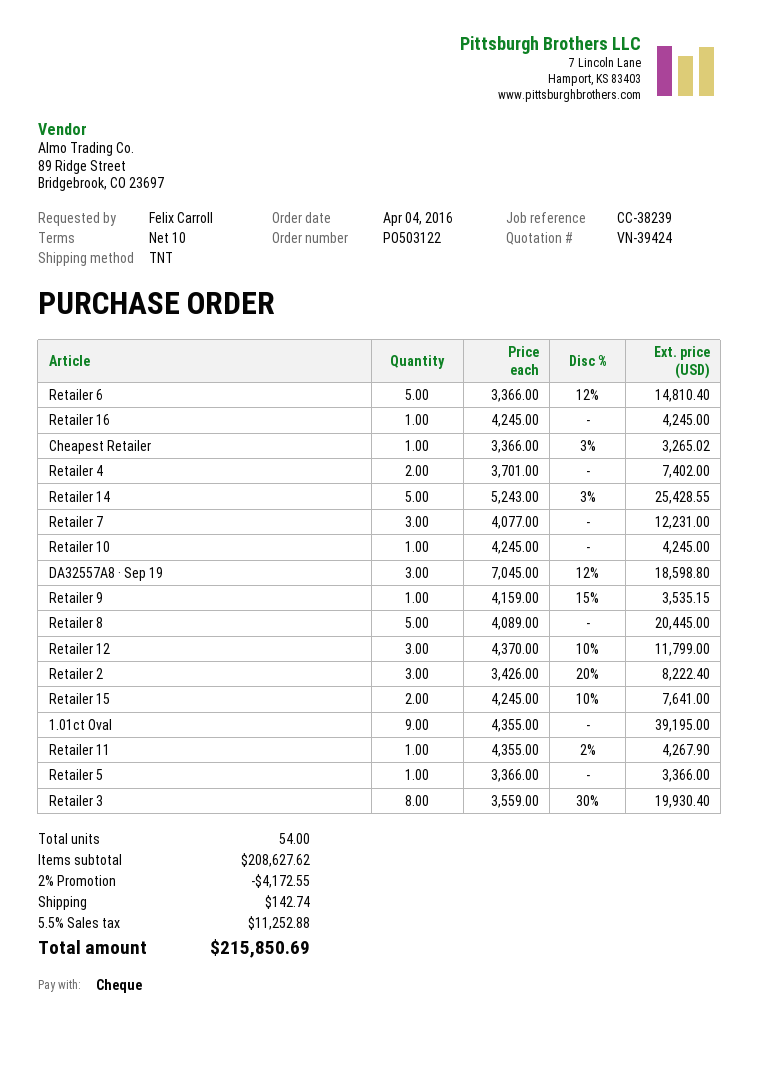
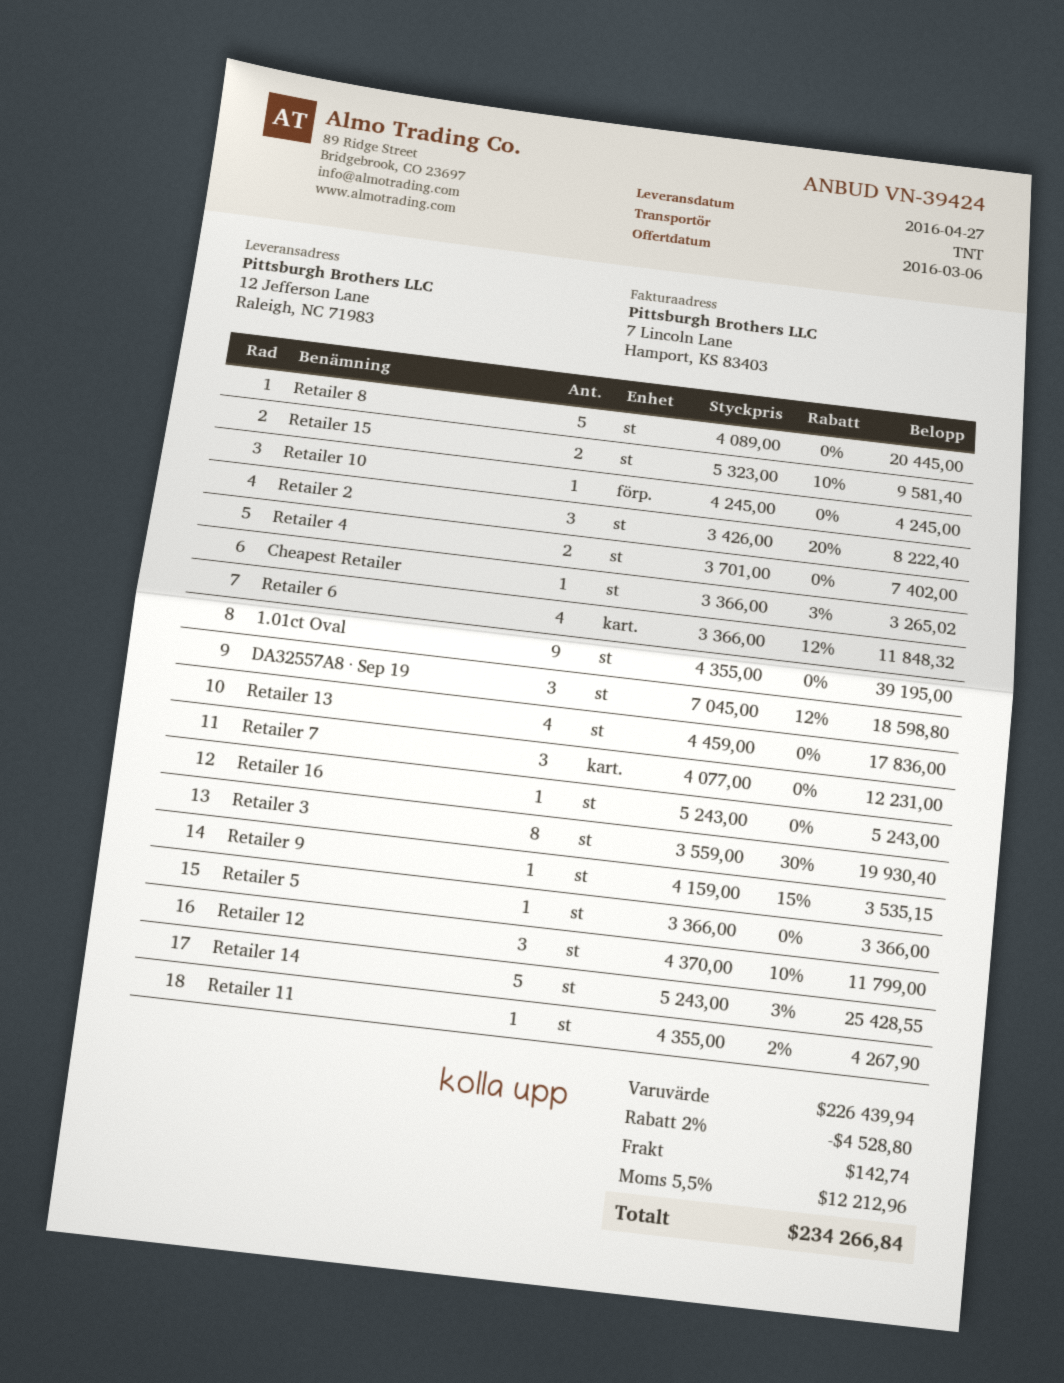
Retailer 6: 5 x 3366.00 - 12% = 14810.40 -> 4 x 3366.00 - 12% = 11848.32
Retailer 16: 1 x 4245.00 = 4245.00 -> 1 x 5243.00 = 5243.00
Retailer 15: 2 x 4245.00 - 10% = 7641.00 -> 2 x 5323.00 - 10% = 9581.40
Retailer 13: none -> 4 x 4459.00 = 17836.00
subtotal: 208627.62 -> 226439.94
discount: 2% = 4172.55 -> 2% = 4528.80
tax: 5.5% = 11252.88 -> 5.5% = 12212.96
total: 215850.69 -> 234266.84

